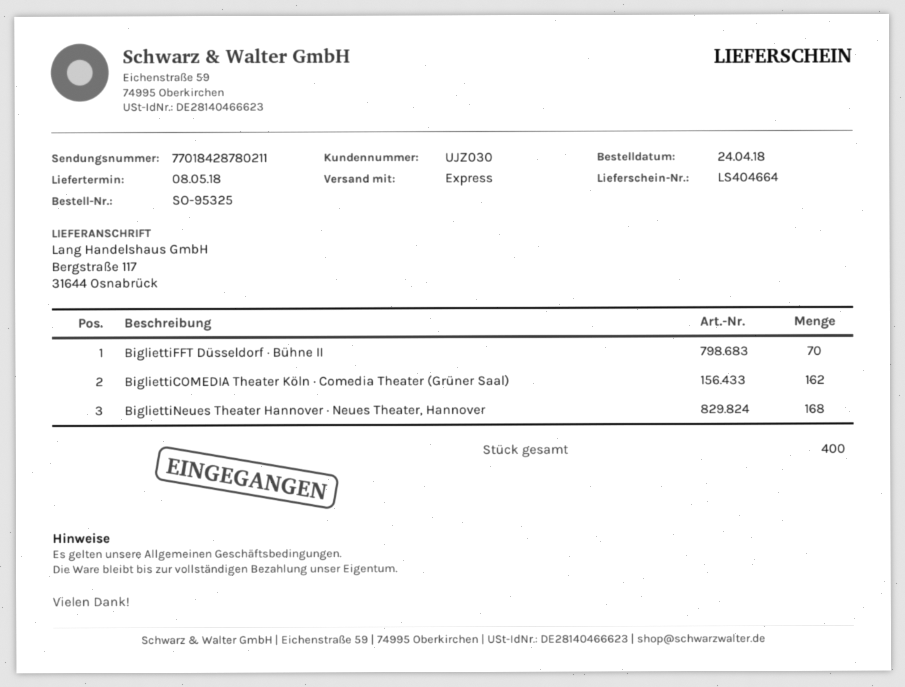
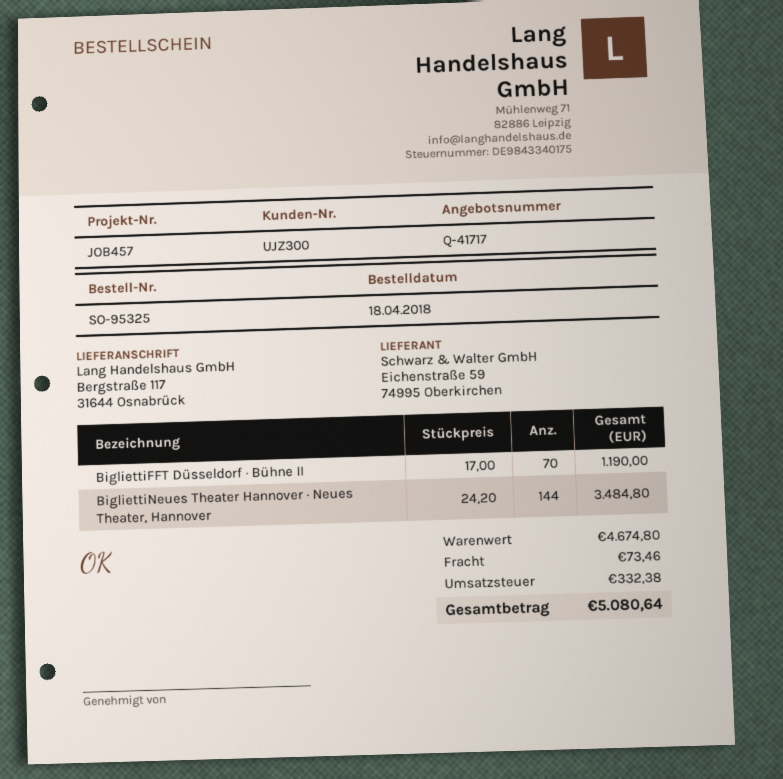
order date: 2018-04-24 -> 2018-04-18
customer number: UJZ030 -> UJZ300
BigliettiCOMEDIA Theater Köln · Comedia Theater (Grüner Saal): 162 -> none
BigliettiNeues Theater Hannover · Neues Theater, Hannover: 168 -> 144

